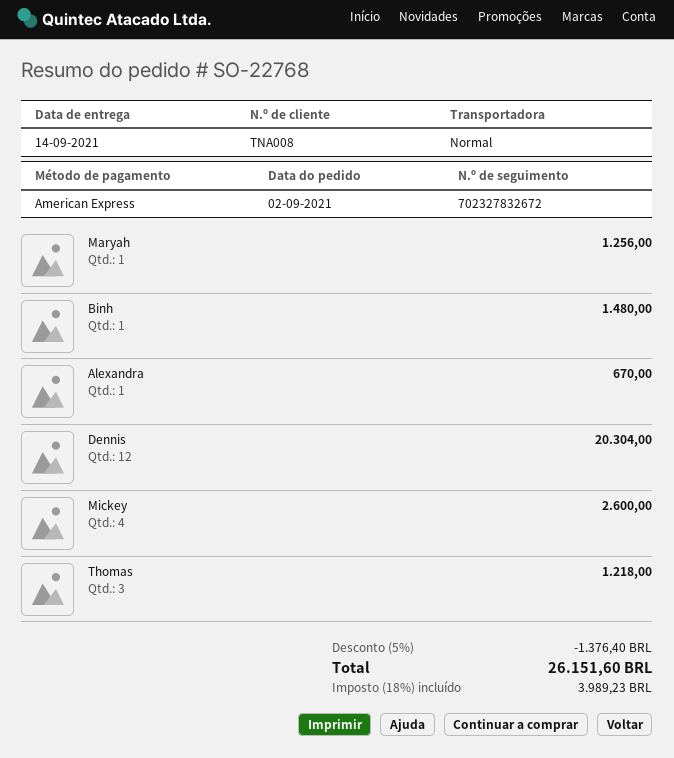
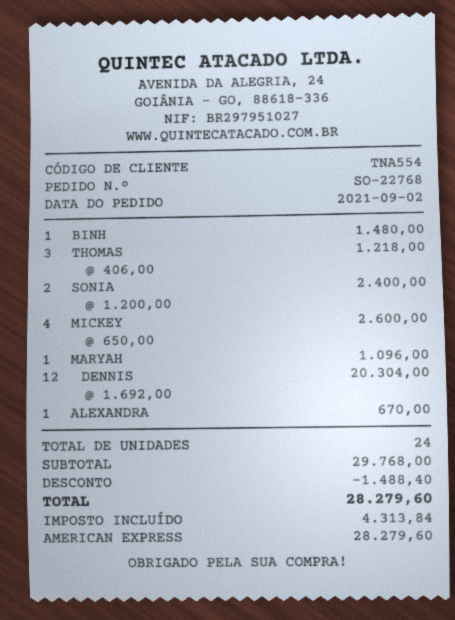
customer number: TNA008 -> TNA554
Maryah: 1 for 1256.00 -> 1 for 1096.00
SONIA: none -> 2 for 2400.00
discount: 1376.40 -> 1488.40
tax: 3989.23 -> 4313.84
total: 26151.60 -> 28279.60

